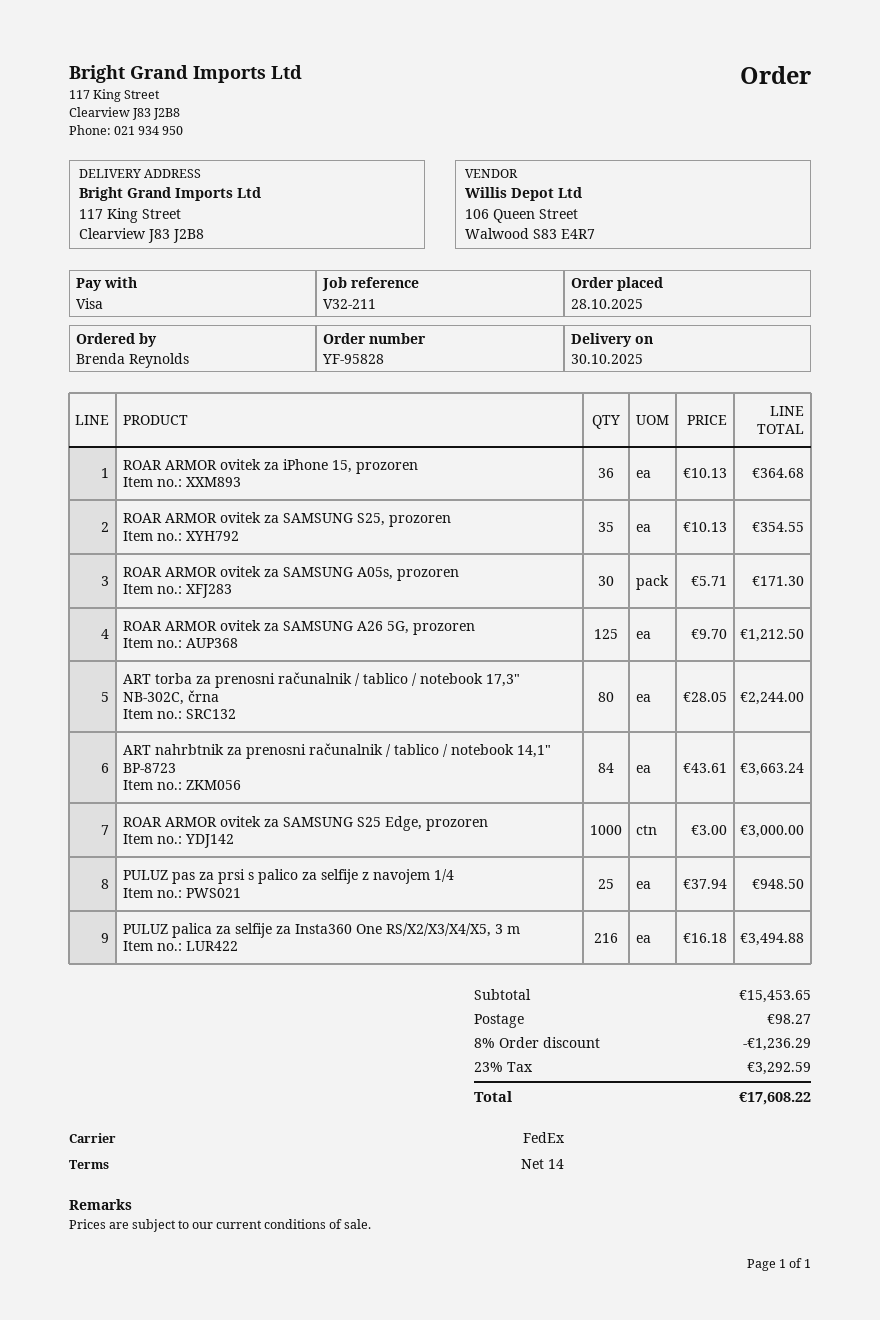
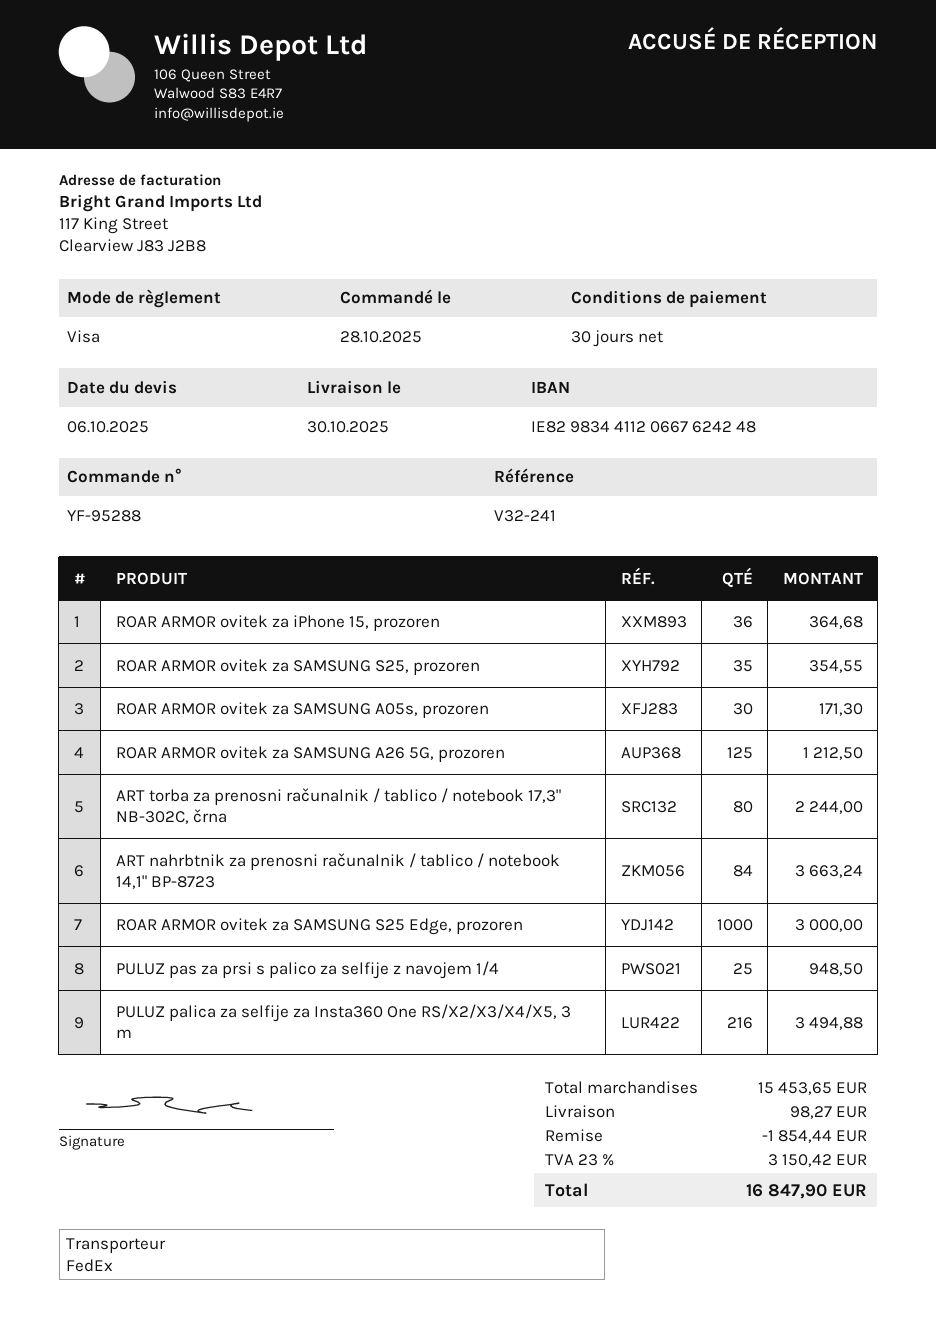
order number: YF-95828 -> YF-95288
payment terms: 14 days -> 30 days
reference: V32-211 -> V32-241
discount: 1236.29 -> 1854.44
tax: 23% = 3292.59 -> 23% = 3150.42
total: 17608.22 -> 16847.90

